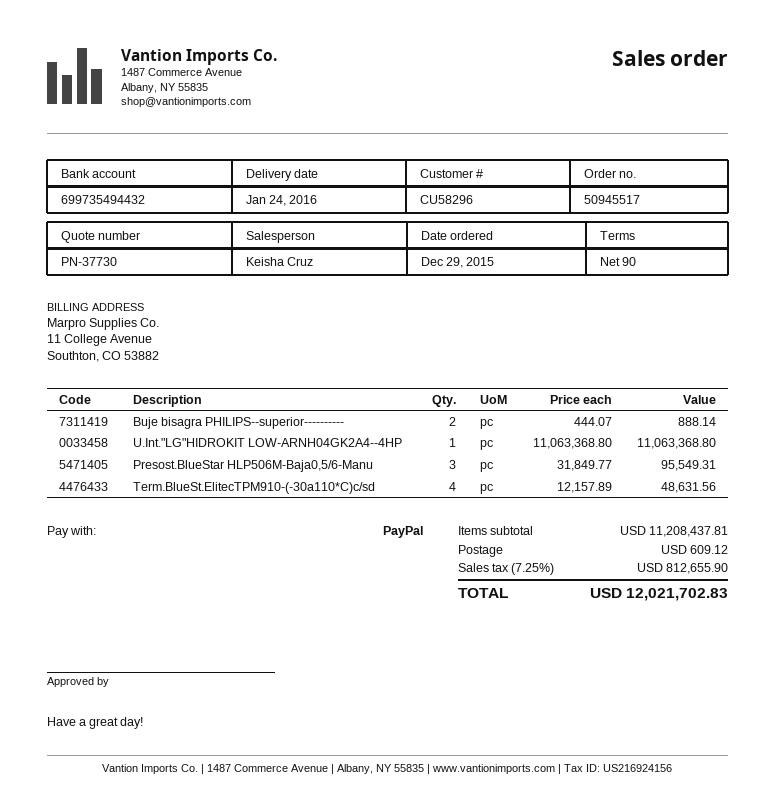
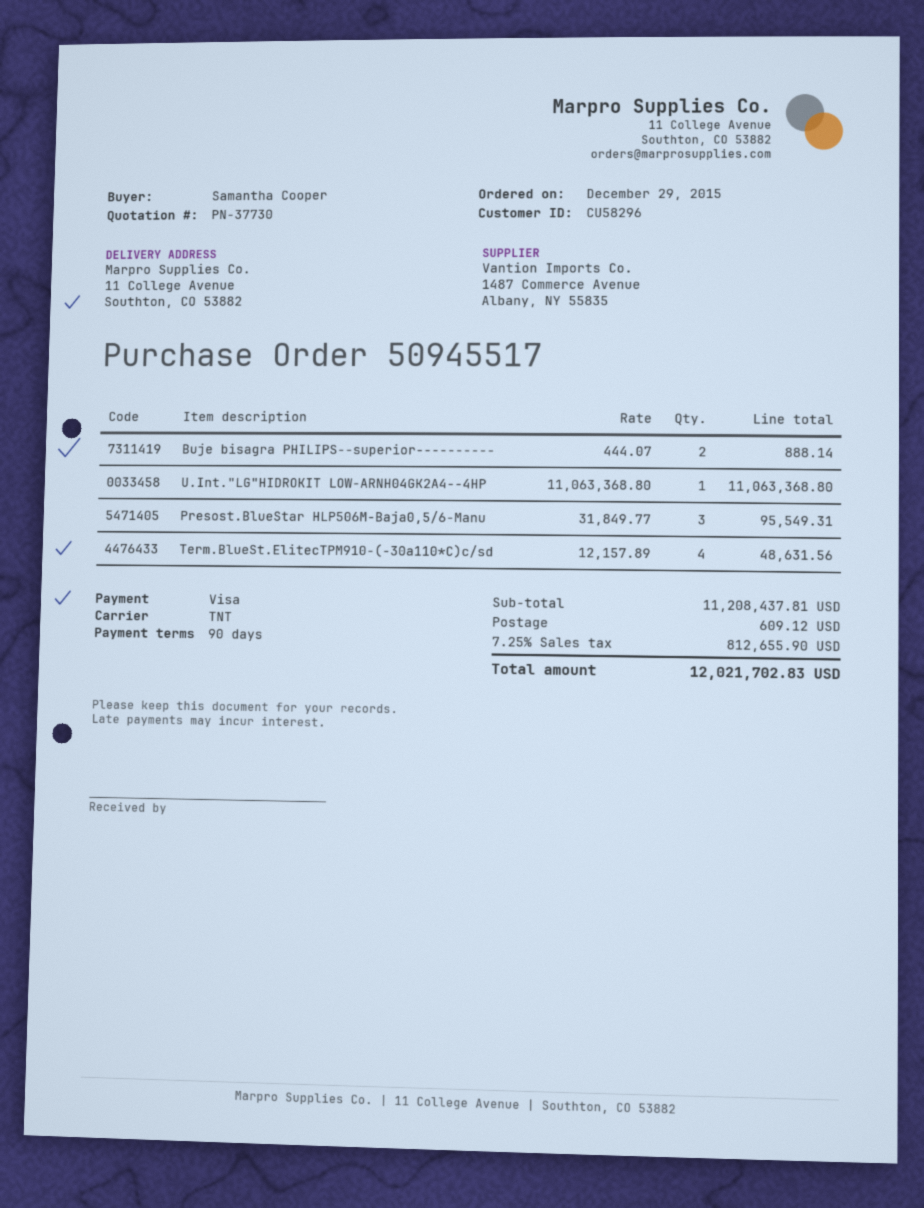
payment method: PayPal -> Visa

